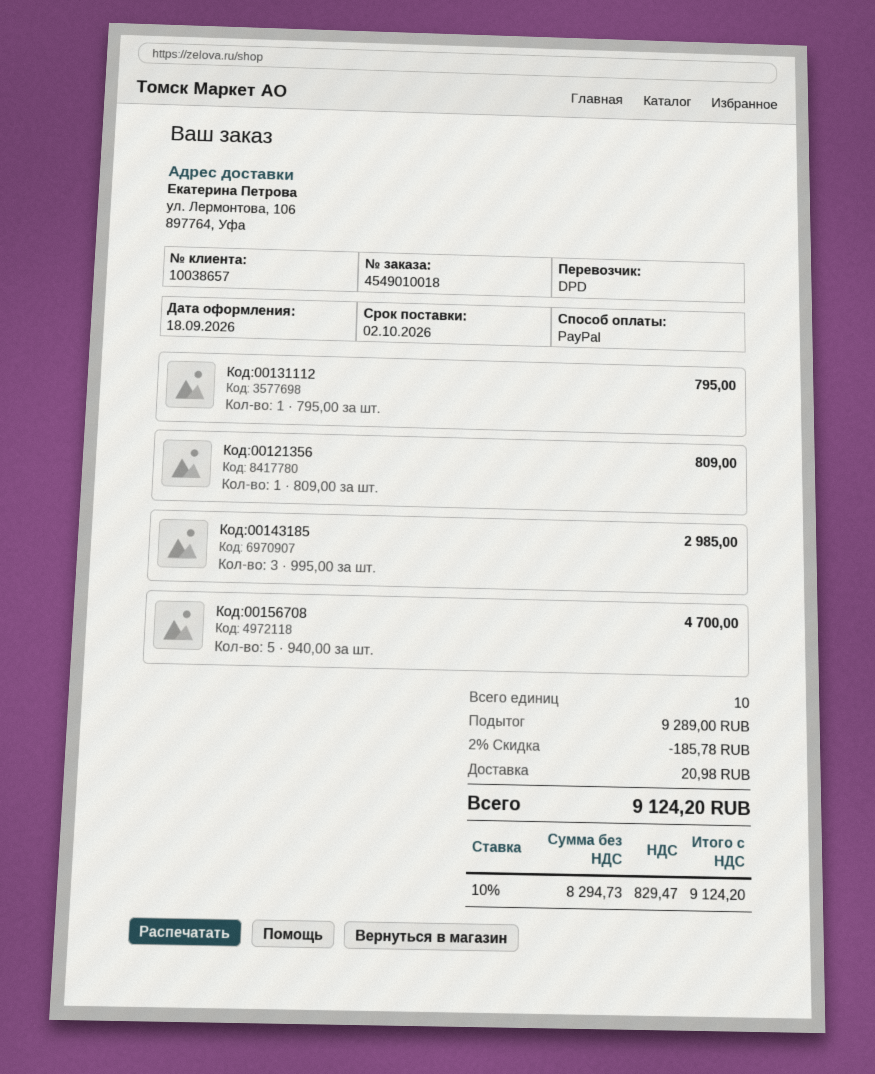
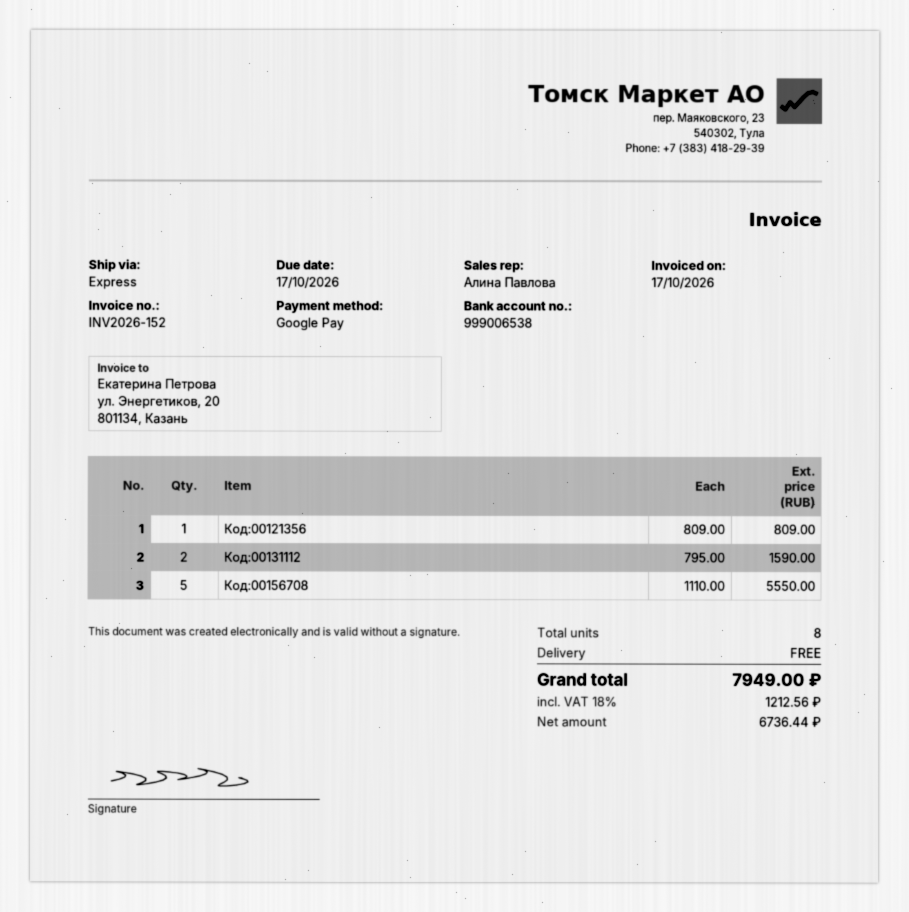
payment method: PayPal -> Google Pay
shipping method: DPD -> express
Код:00131112: 1 x 795.00 = 795.00 -> 2 x 795.00 = 1590.00
Код:00143185: 3 x 995.00 = 2985.00 -> none
Код:00156708: 5 x 940.00 = 4700.00 -> 5 x 1110.00 = 5550.00
total quantity: 10 -> 8
discount: 2% = 185.78 -> none
shipping: 20.98 -> 0.00
net: 8294.73 -> 6736.44
tax: 10% = 829.47 -> 18% = 1212.56
total: 9124.20 -> 7949.00

